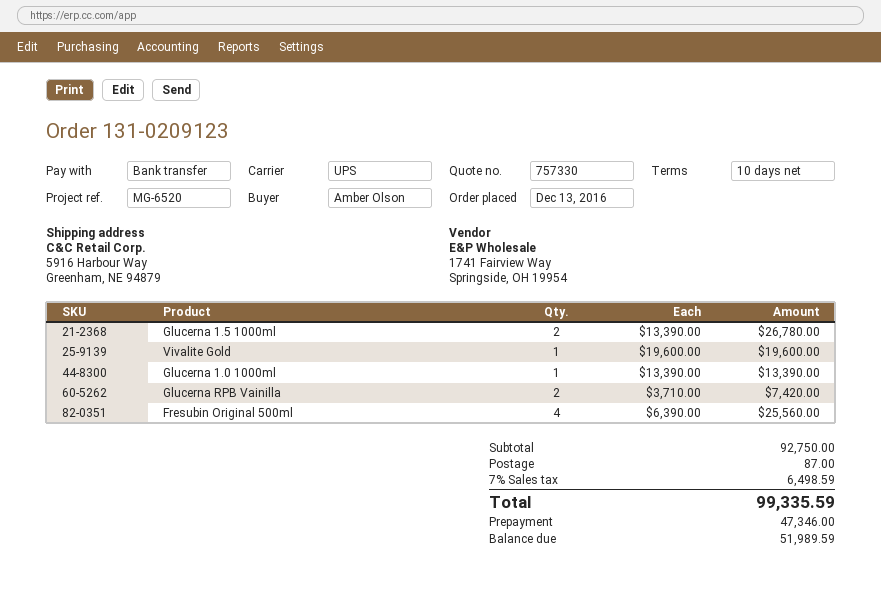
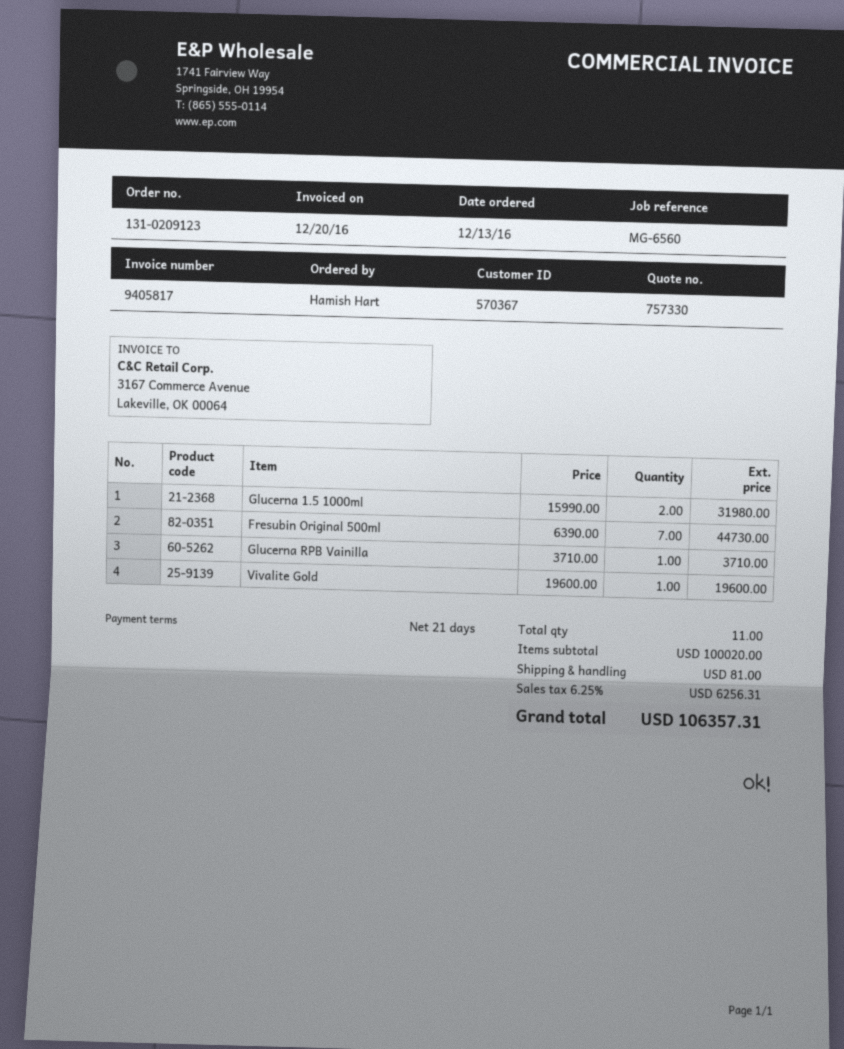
payment terms: 10 days -> 21 days
reference: MG-6520 -> MG-6560
ordered by: Amber Olson -> Hamish Hart
Glucerna 1.5 1000ml: 2 x 13390.00 = 26780.00 -> 2 x 15990.00 = 31980.00
Glucerna 1.0 1000ml: 1 x 13390.00 = 13390.00 -> none
Glucerna RPB Vainilla: 2 x 3710.00 = 7420.00 -> 1 x 3710.00 = 3710.00
Fresubin Original 500ml: 4 x 6390.00 = 25560.00 -> 7 x 6390.00 = 44730.00
subtotal: 92750.00 -> 100020.00
shipping: 87.00 -> 81.00
tax: 7% = 6498.59 -> 6.25% = 6256.31
total: 99335.59 -> 106357.31

